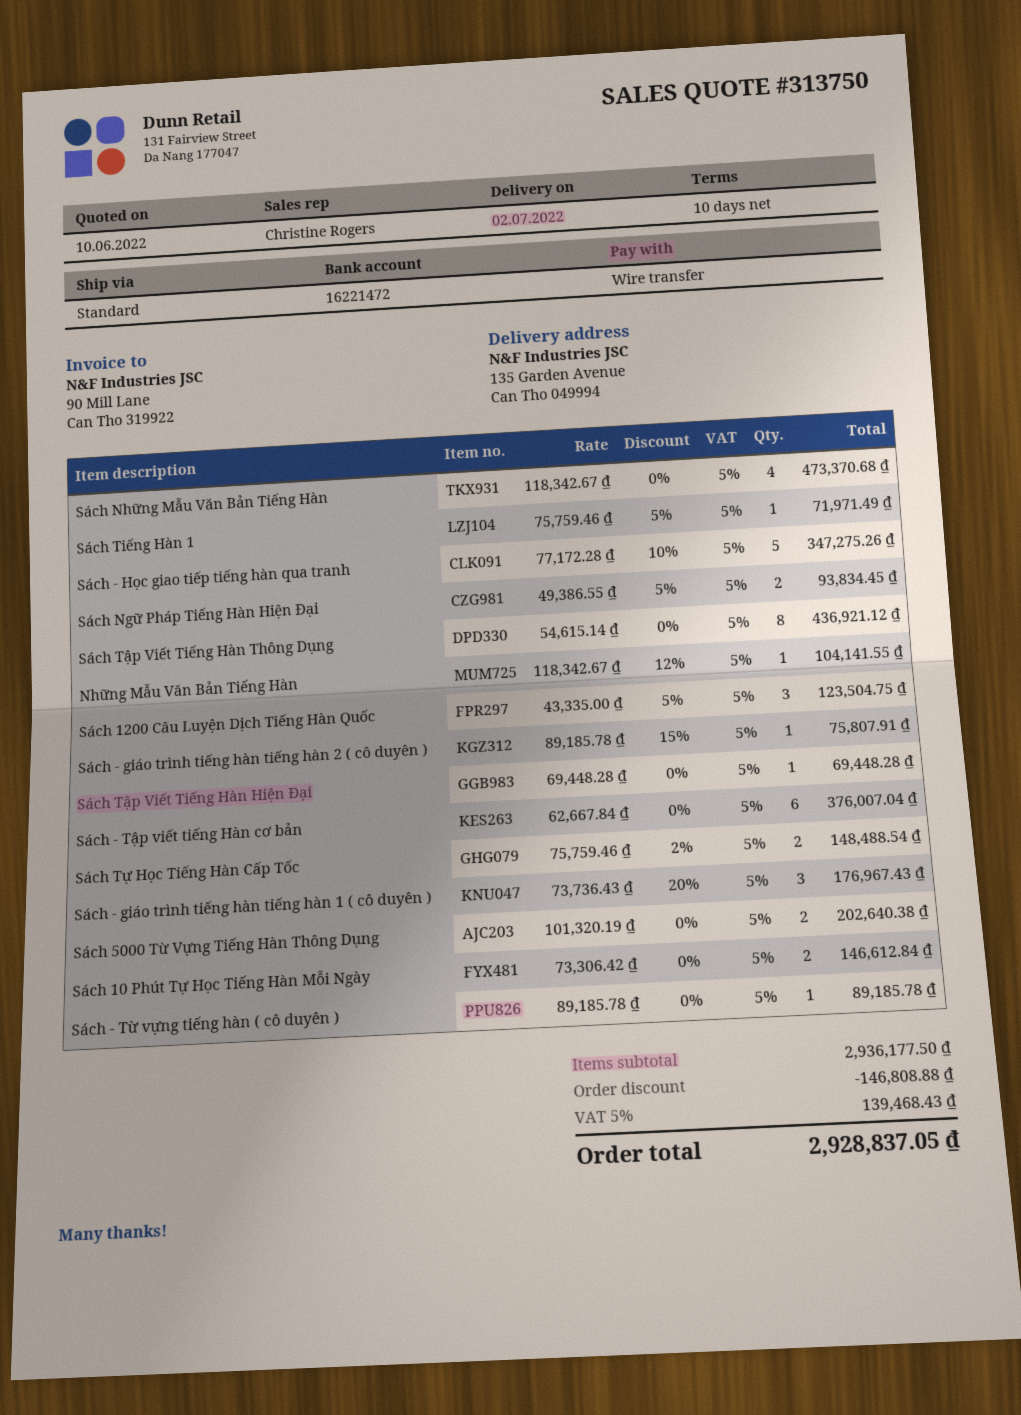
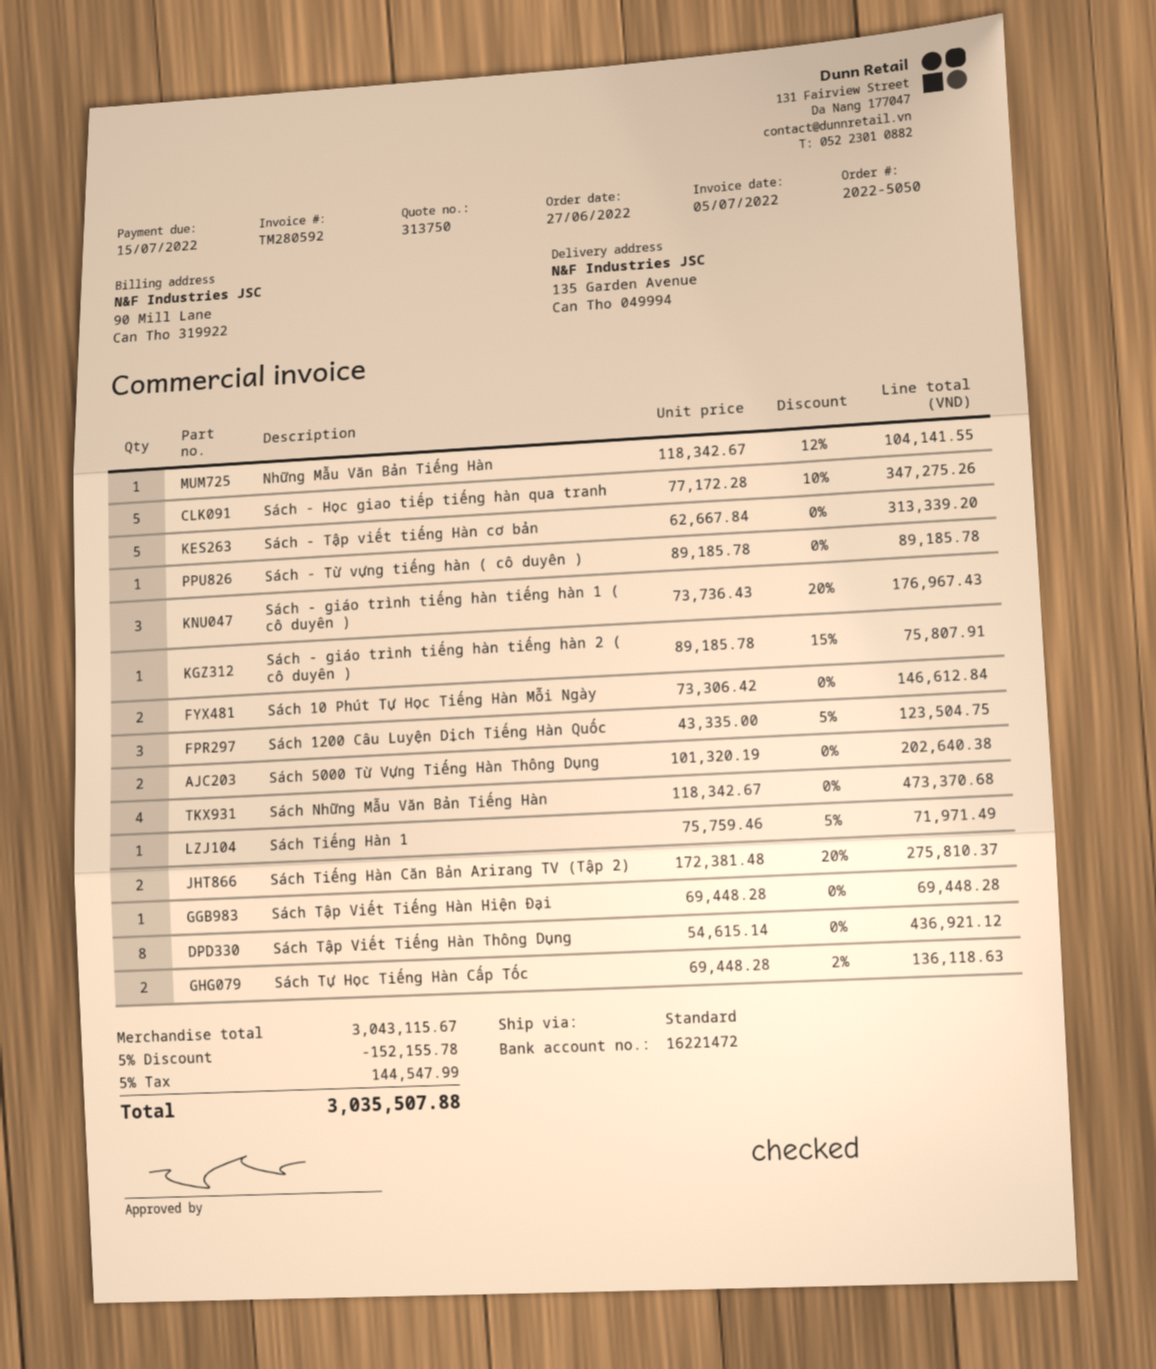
Sách Ngữ Pháp Tiếng Hàn Hiện Đại: 2 x 49386.55 - 5% = 93834.45 -> none
Sách - Tập viết tiếng Hàn cơ bản: 6 x 62667.84 = 376007.04 -> 5 x 62667.84 = 313339.20
Sách Tự Học Tiếng Hàn Cấp Tốc: 2 x 75759.46 - 2% = 148488.54 -> 2 x 69448.28 - 2% = 136118.63
Sách Tiếng Hàn Căn Bản Arirang TV (Tập 2): none -> 2 x 172381.48 - 20% = 275810.37
subtotal: 2936177.50 -> 3043115.67
discount: 146808.88 -> 152155.78
tax: 5% = 139468.43 -> 5% = 144547.99
total: 2928837.05 -> 3035507.88

